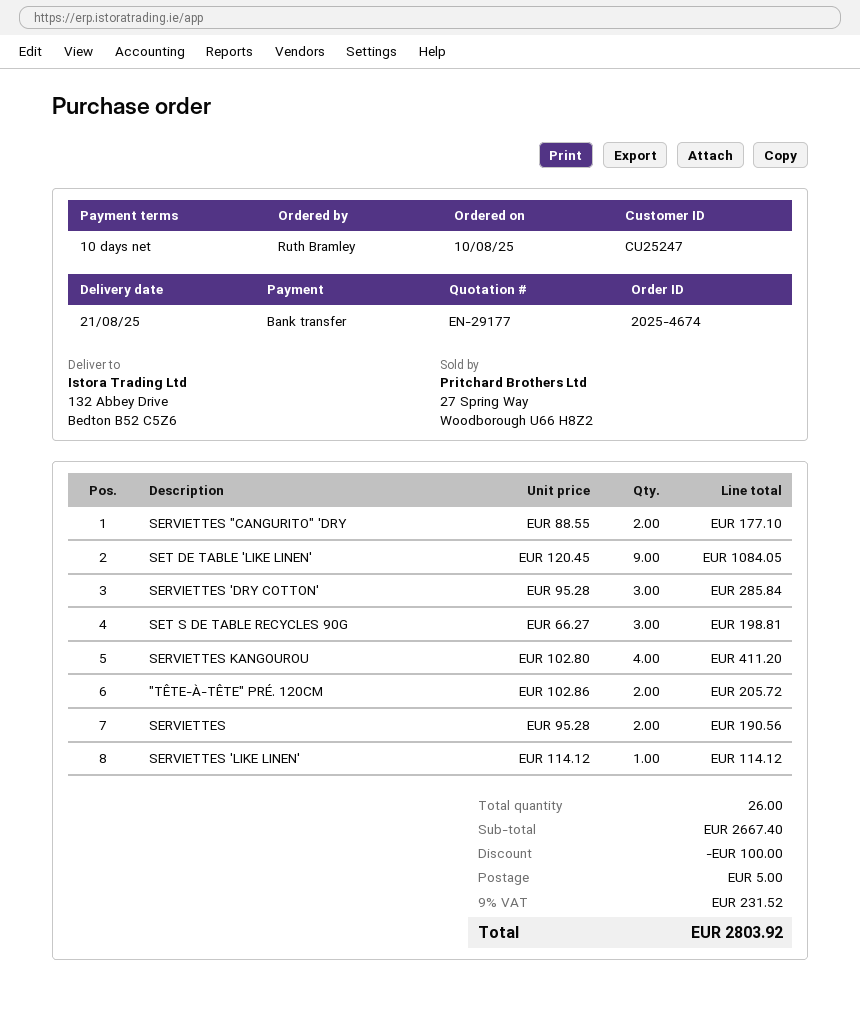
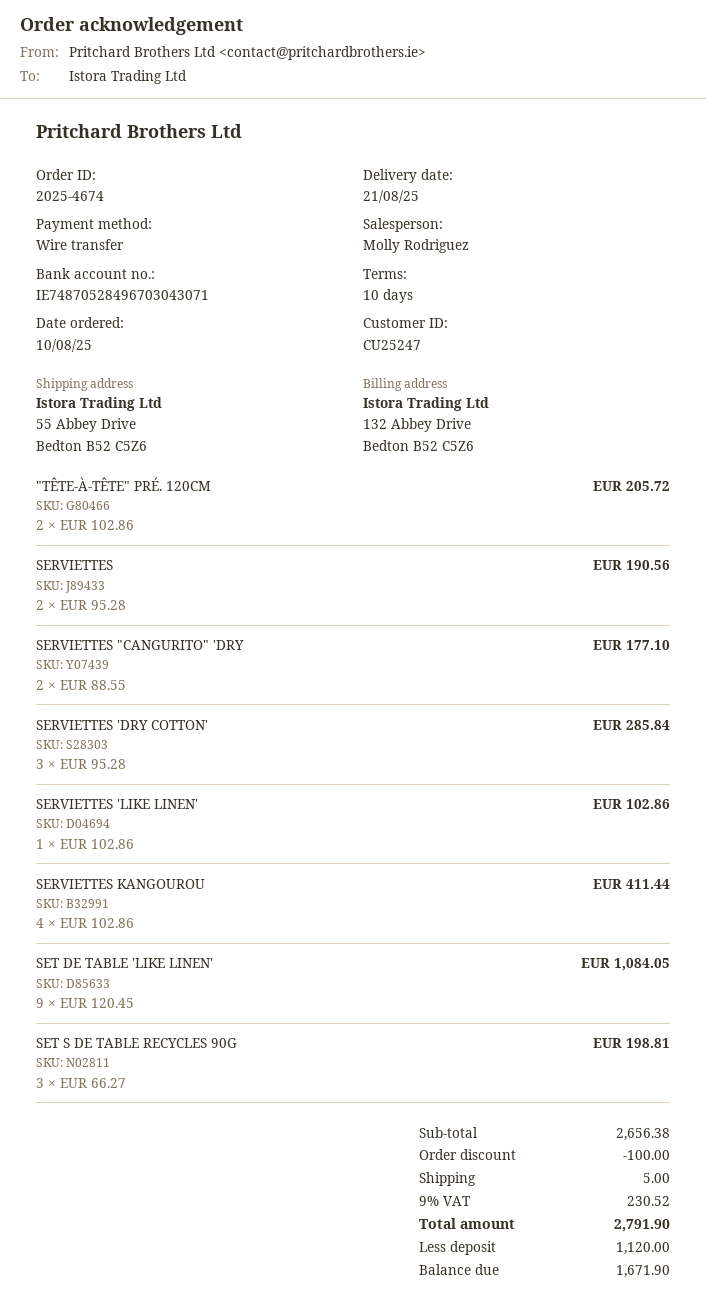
ship to: 132 Abbey Drive, Bedton B52 C5Z6 -> 55 Abbey Drive, Bedton B52 C5Z6
SERVIETTES KANGOUROU: 4 x 102.80 = 411.20 -> 4 x 102.86 = 411.44
SERVIETTES 'LIKE LINEN': 1 x 114.12 = 114.12 -> 1 x 102.86 = 102.86
subtotal: 2667.40 -> 2656.38
tax: 9% = 231.52 -> 9% = 230.52
total: 2803.92 -> 2791.90

